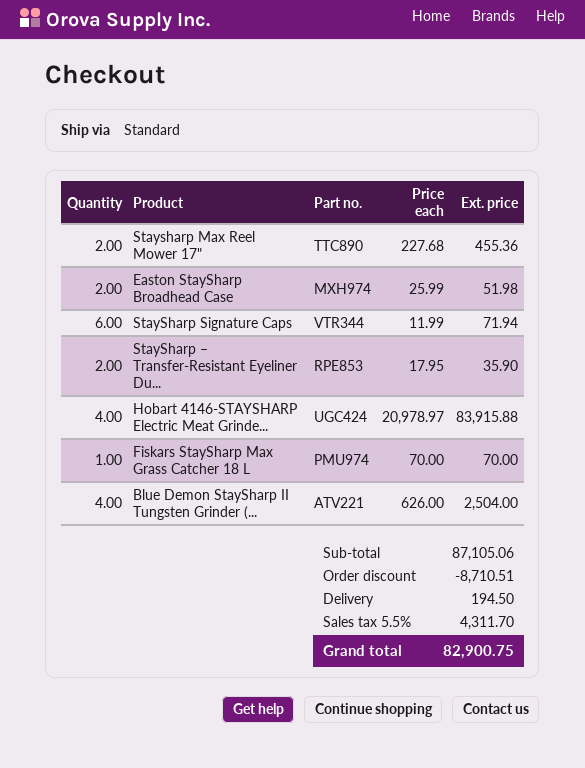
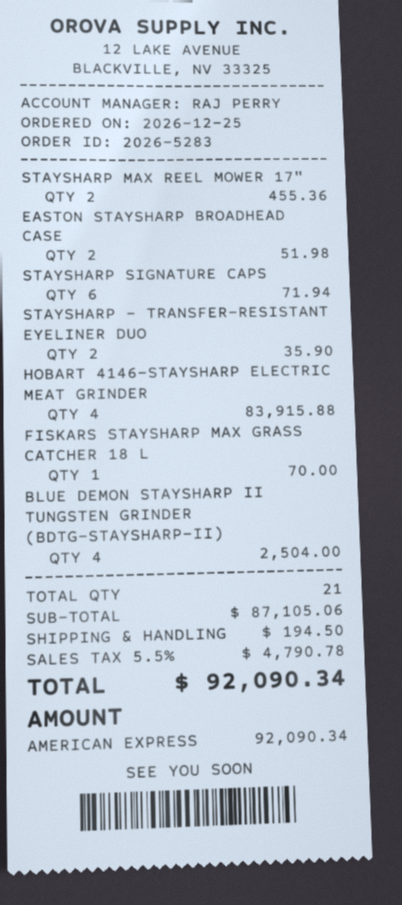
discount: 8710.51 -> none
tax: 5.5% = 4311.70 -> 5.5% = 4790.78
total: 82900.75 -> 92090.34

